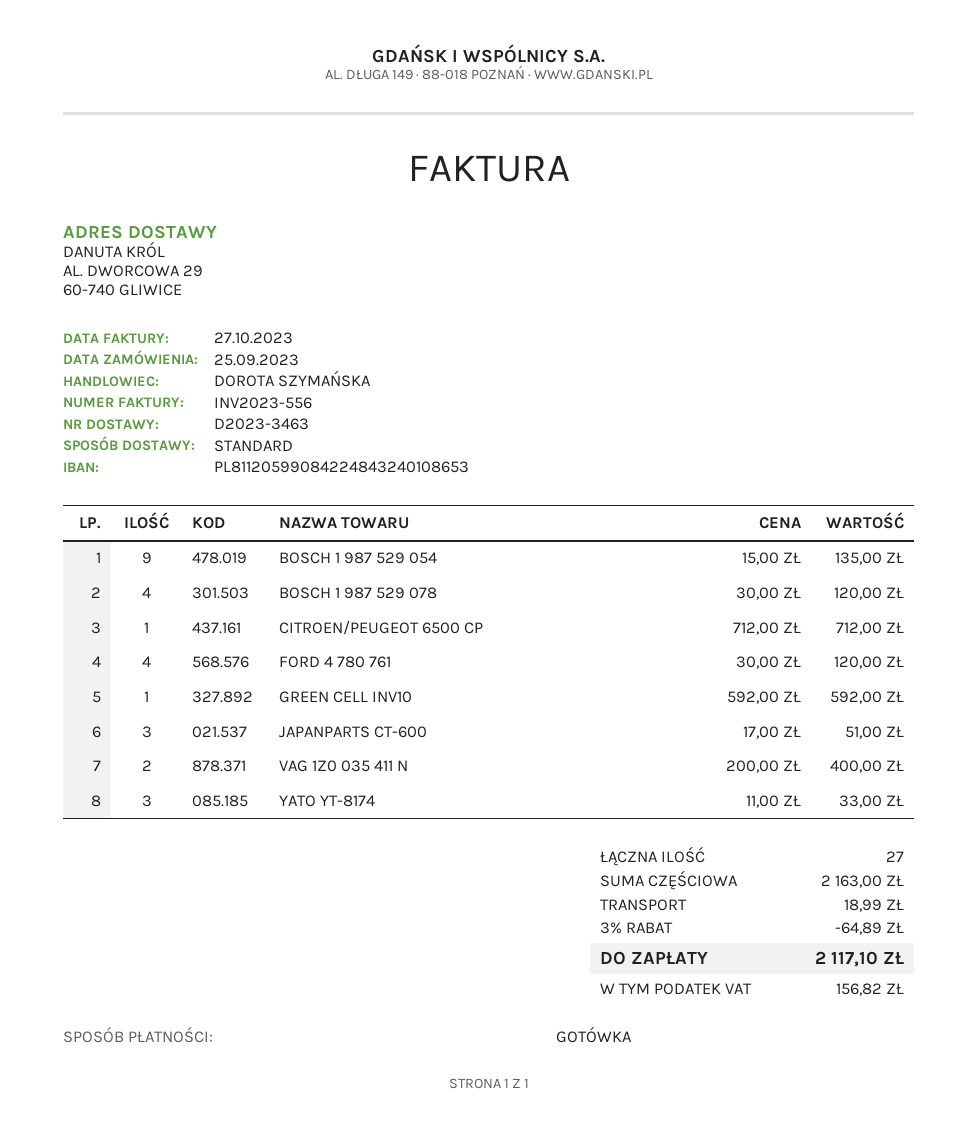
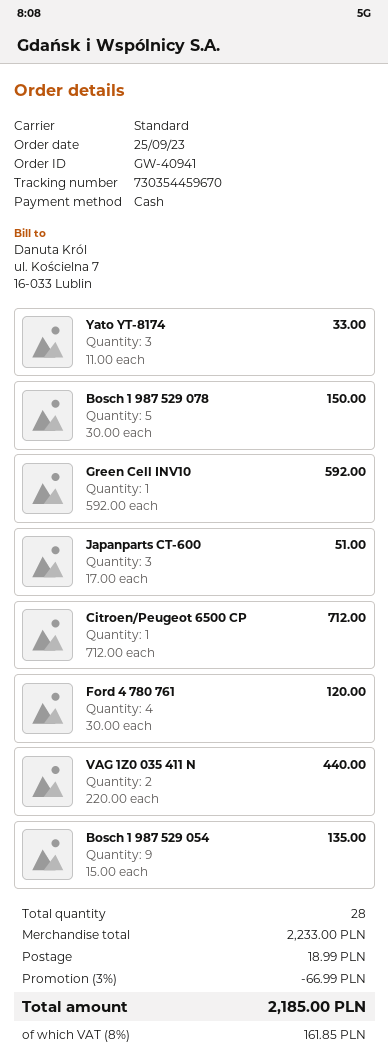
BOSCH 1 987 529 078: 4 x 30.00 = 120.00 -> 5 x 30.00 = 150.00
VAG 1Z0 035 411 N: 2 x 200.00 = 400.00 -> 2 x 220.00 = 440.00
total quantity: 27 -> 28
subtotal: 2163.00 -> 2233.00
discount: 3% = 64.89 -> 3% = 66.99
tax: 156.82 -> 161.85
total: 2117.10 -> 2185.00

